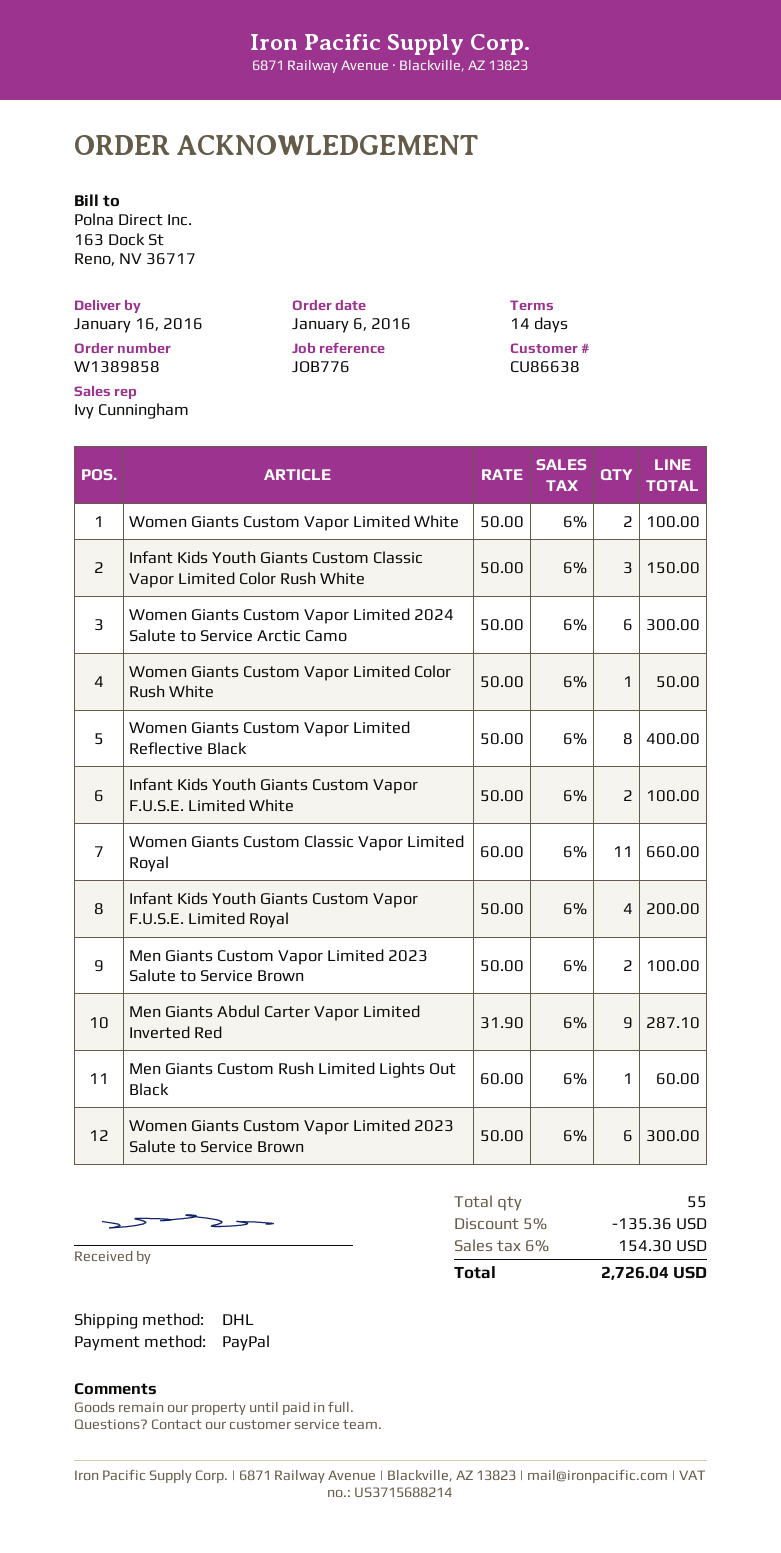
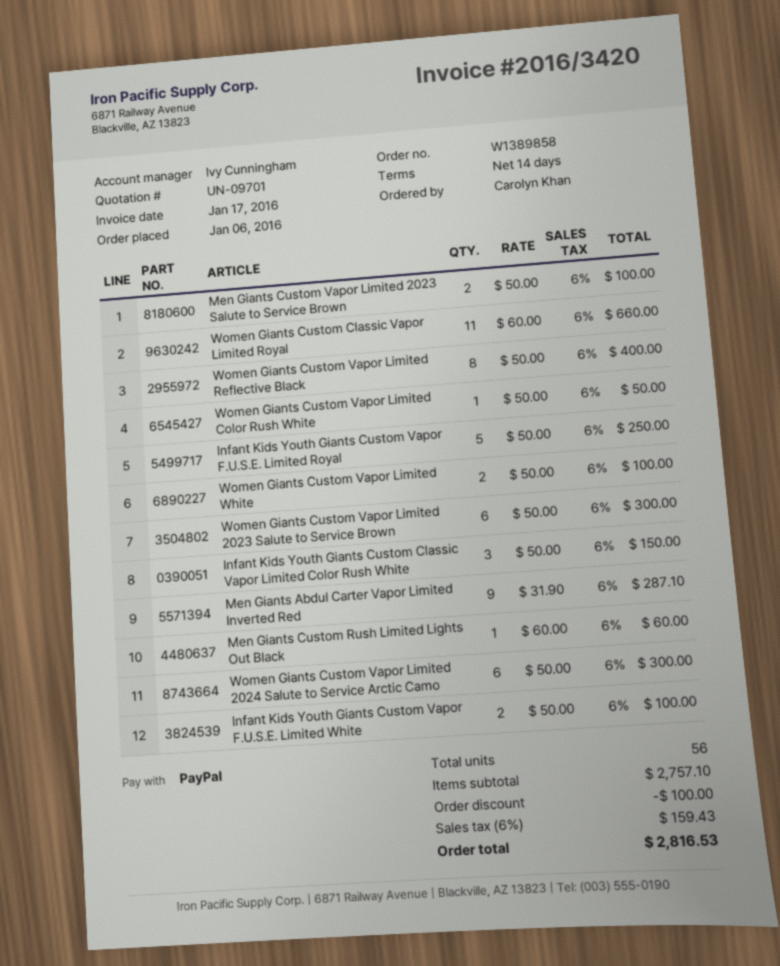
Infant Kids Youth Giants Custom Vapor F.U.S.E. Limited Royal: 4 x 50.00 = 200.00 -> 5 x 50.00 = 250.00
total quantity: 55 -> 56
discount: 135.36 -> 100.00
tax: 6% = 154.30 -> 6% = 159.43
total: 2726.04 -> 2816.53

